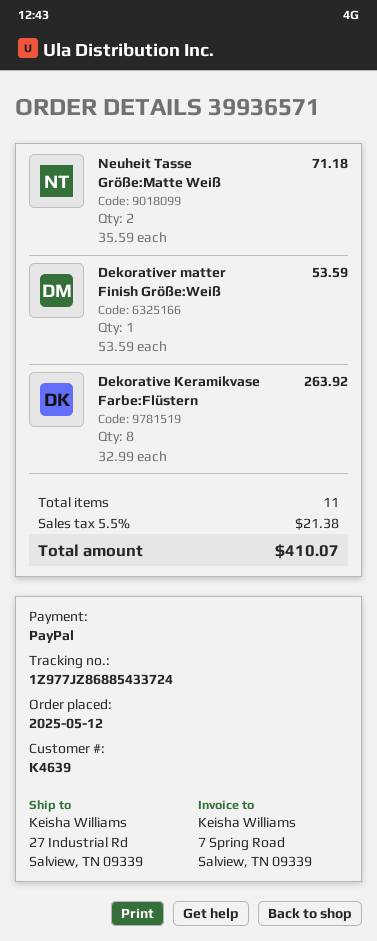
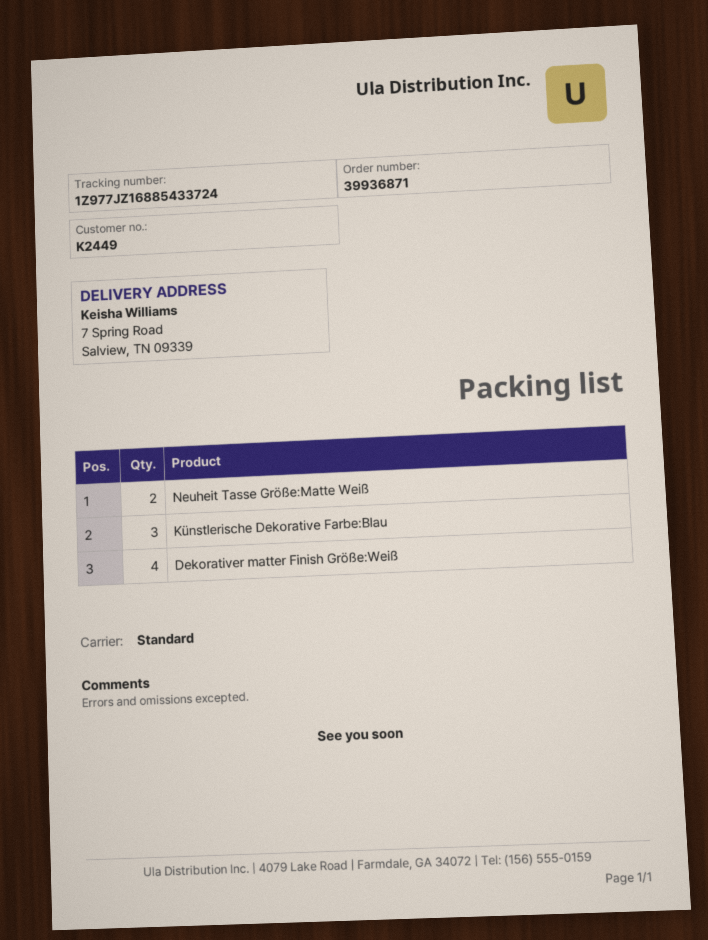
order number: 39936571 -> 39936871
customer number: K4639 -> K2449
tracking number: 1Z977JZ86885433724 -> 1Z977JZ16885433724
ship to: 27 Industrial Rd, Salview, TN 09339 -> 7 Spring Road, Salview, TN 09339
Dekorativer matter Finish Größe:Weiß: 1 -> 4
Dekorative Keramikvase Farbe:Flüstern: 8 -> none
Künstlerische Dekorative Farbe:Blau: none -> 3

